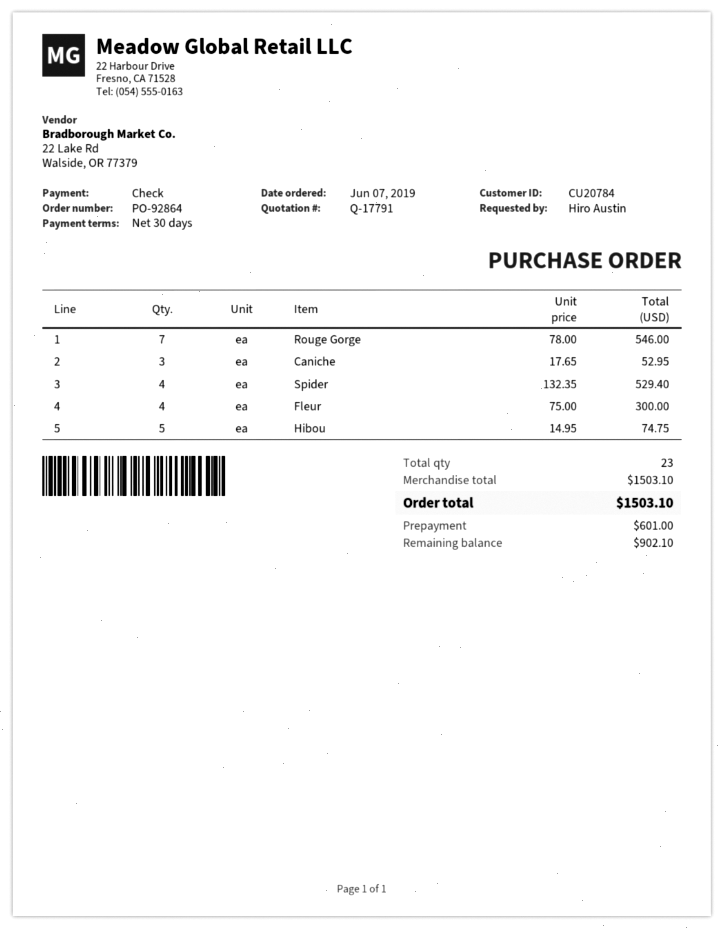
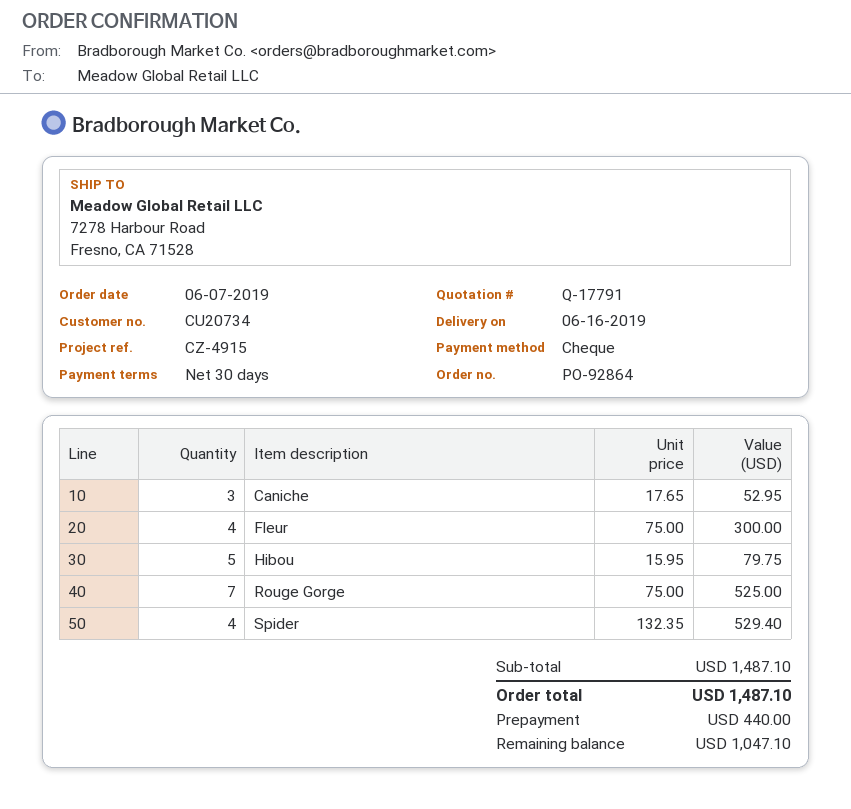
customer number: CU20784 -> CU20734
Rouge Gorge: 7 x 78.00 = 546.00 -> 7 x 75.00 = 525.00
Hibou: 5 x 14.95 = 74.75 -> 5 x 15.95 = 79.75
subtotal: 1503.10 -> 1487.10
total: 1503.10 -> 1487.10
deposit: 601.00 -> 440.00
balance: 902.10 -> 1047.10

